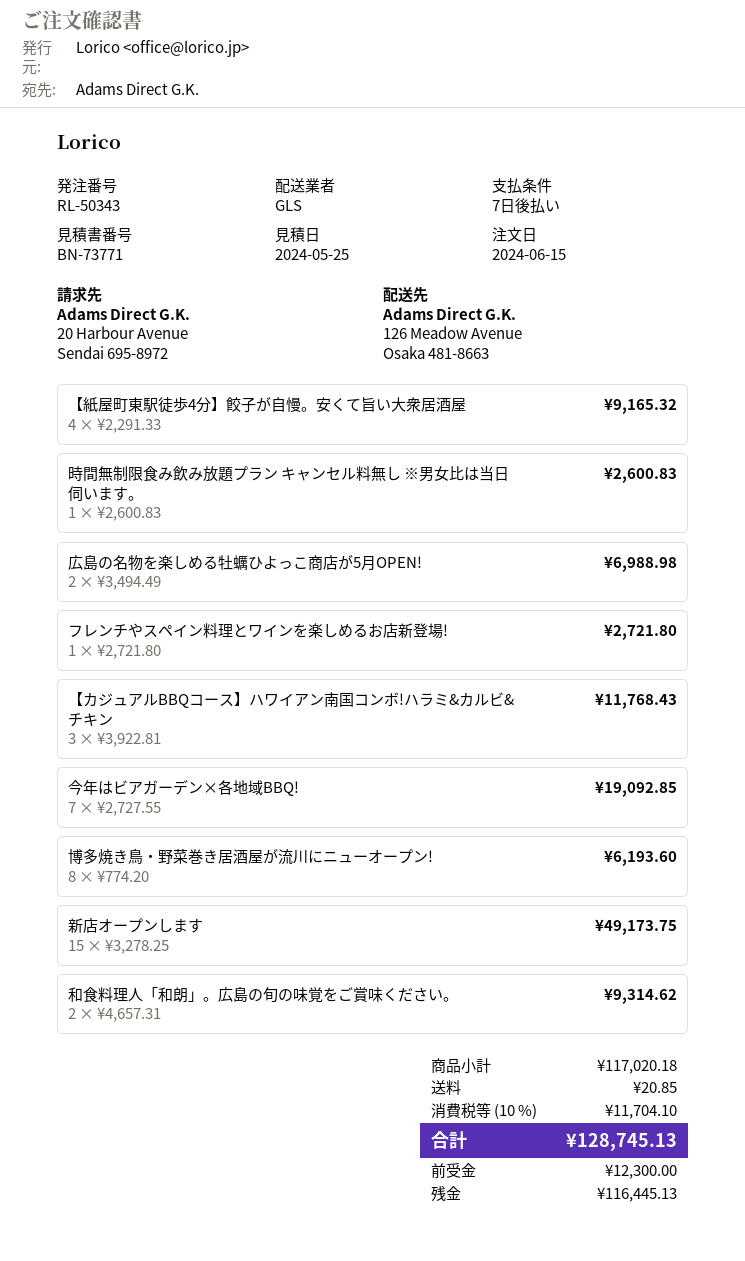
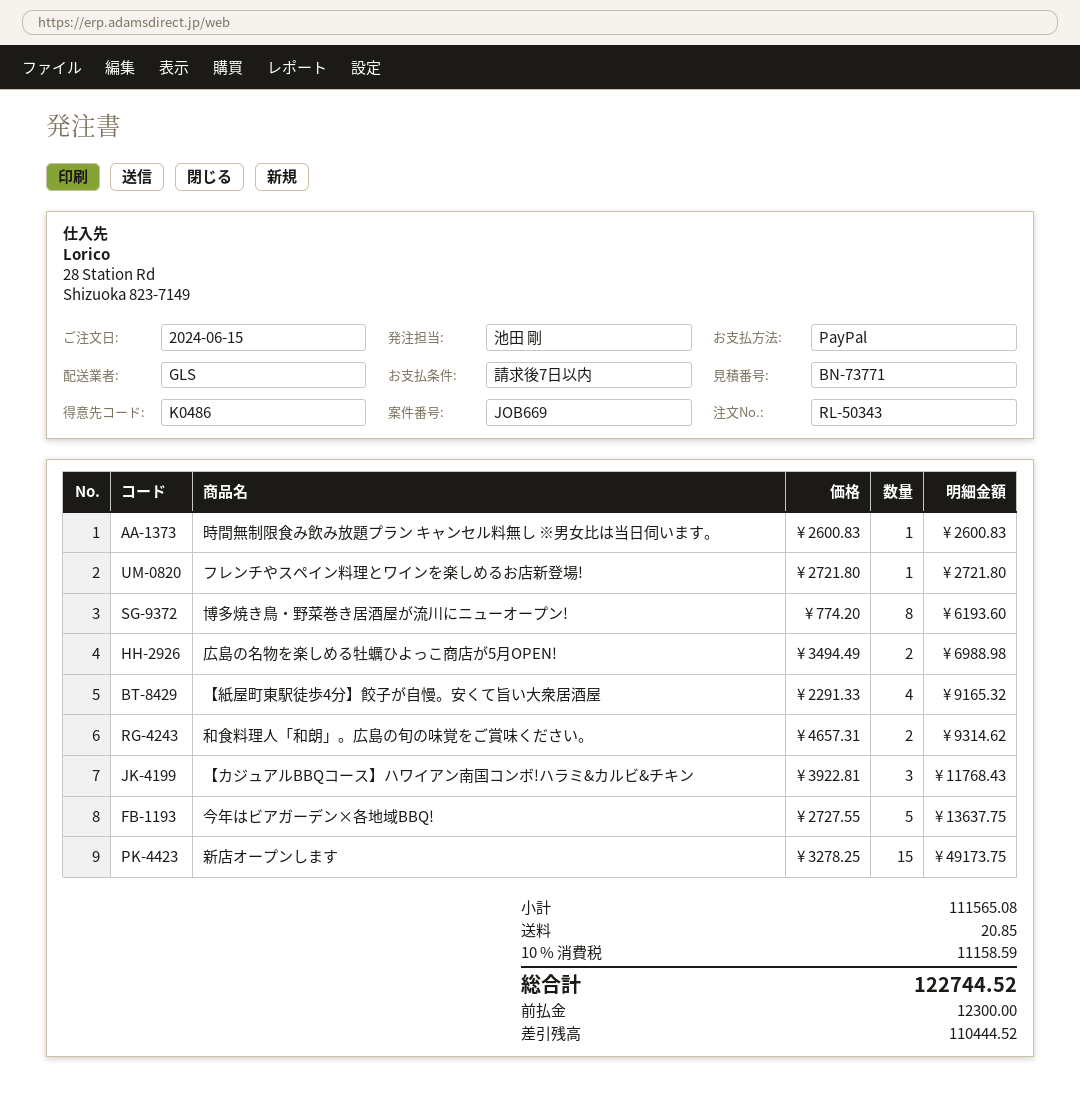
今年はビアガーデン×各地域BBQ!: 7 x 2727.55 = 19092.85 -> 5 x 2727.55 = 13637.75
subtotal: 117020.18 -> 111565.08
tax: 10% = 11704.10 -> 10% = 11158.59
total: 128745.13 -> 122744.52
balance: 116445.13 -> 110444.52

